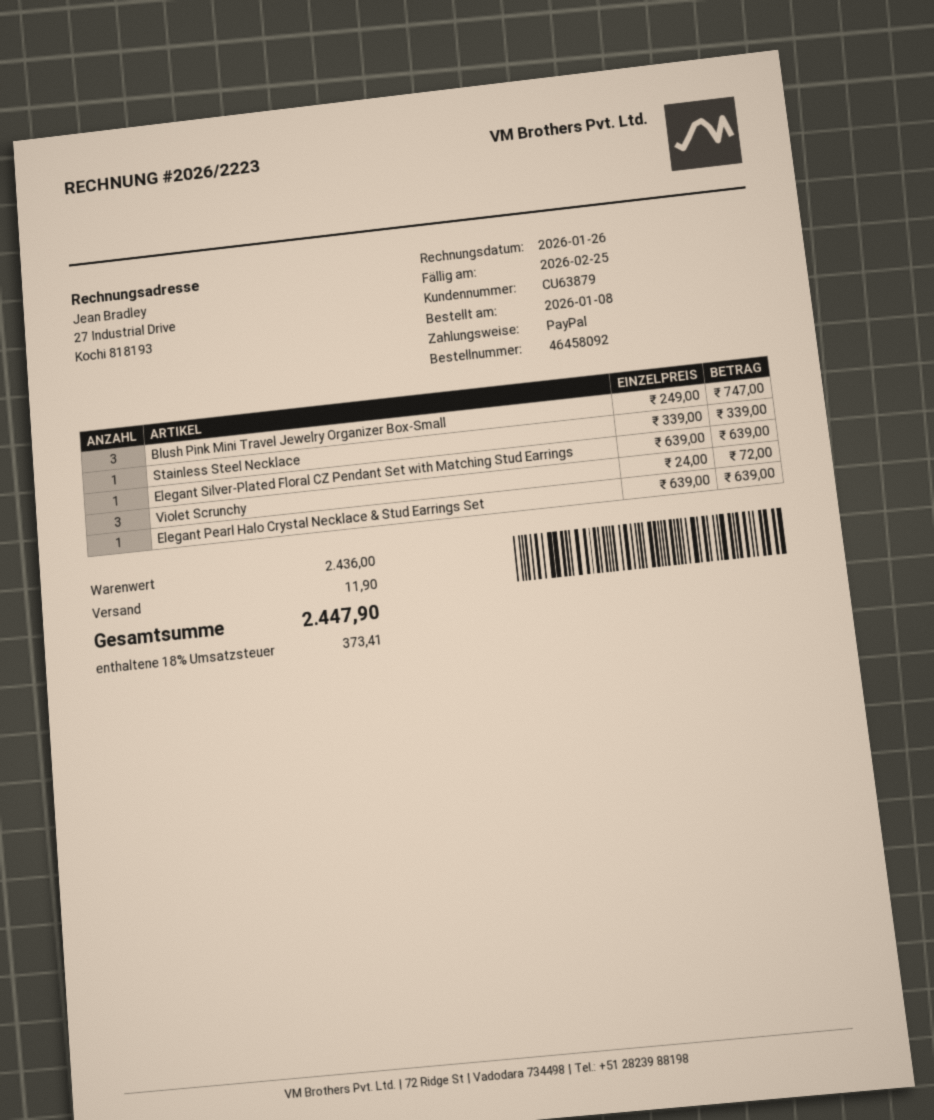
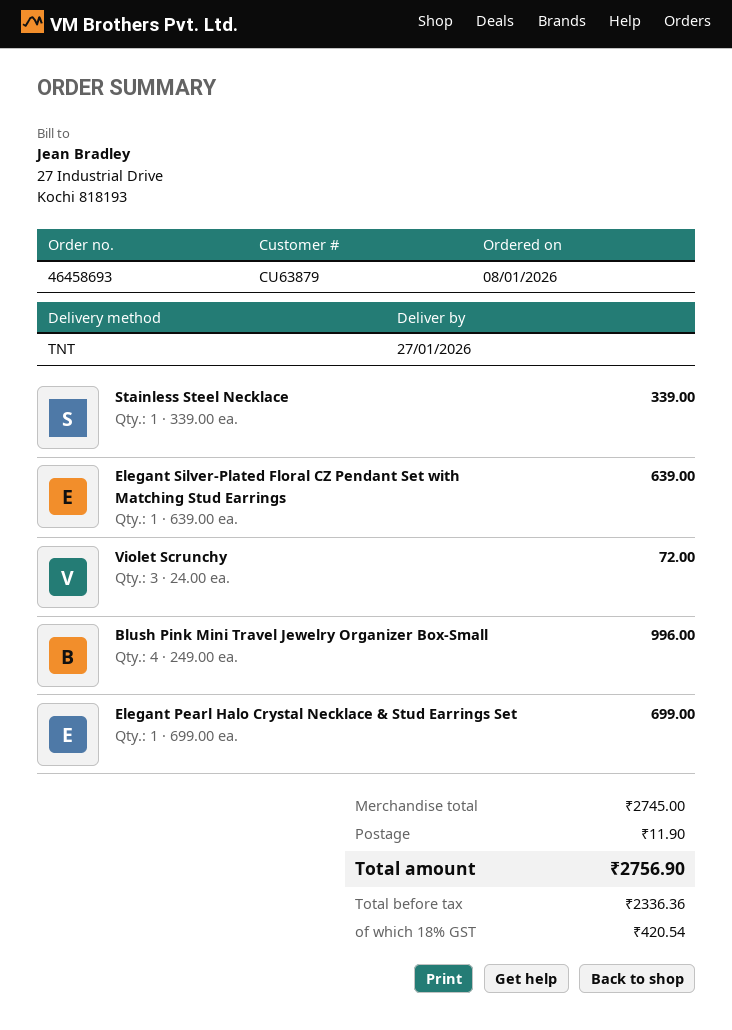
order number: 46458092 -> 46458693
Blush Pink Mini Travel Jewelry Organizer Box-Small: 3 x 249.00 = 747.00 -> 4 x 249.00 = 996.00
Elegant Pearl Halo Crystal Necklace & Stud Earrings Set: 1 x 639.00 = 639.00 -> 1 x 699.00 = 699.00
subtotal: 2436.00 -> 2745.00
tax: 18% = 373.41 -> 18% = 420.54
total: 2447.90 -> 2756.90

